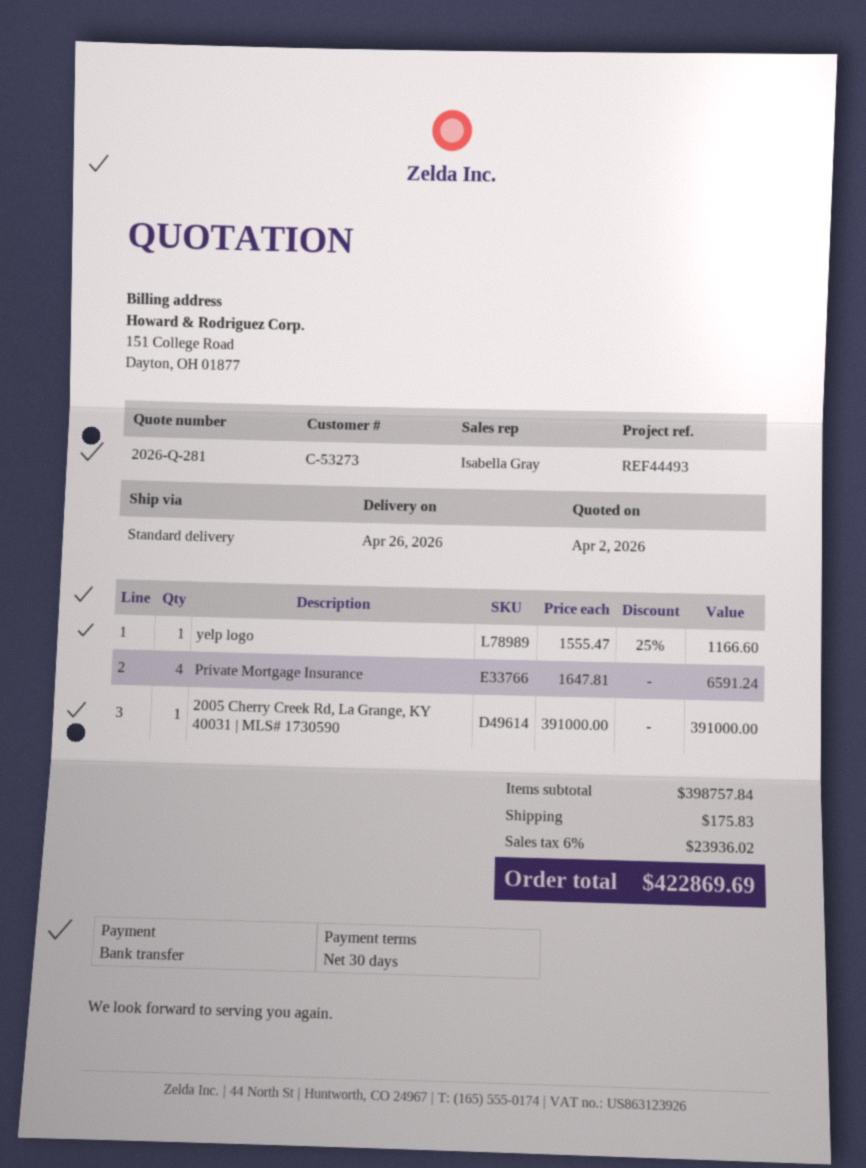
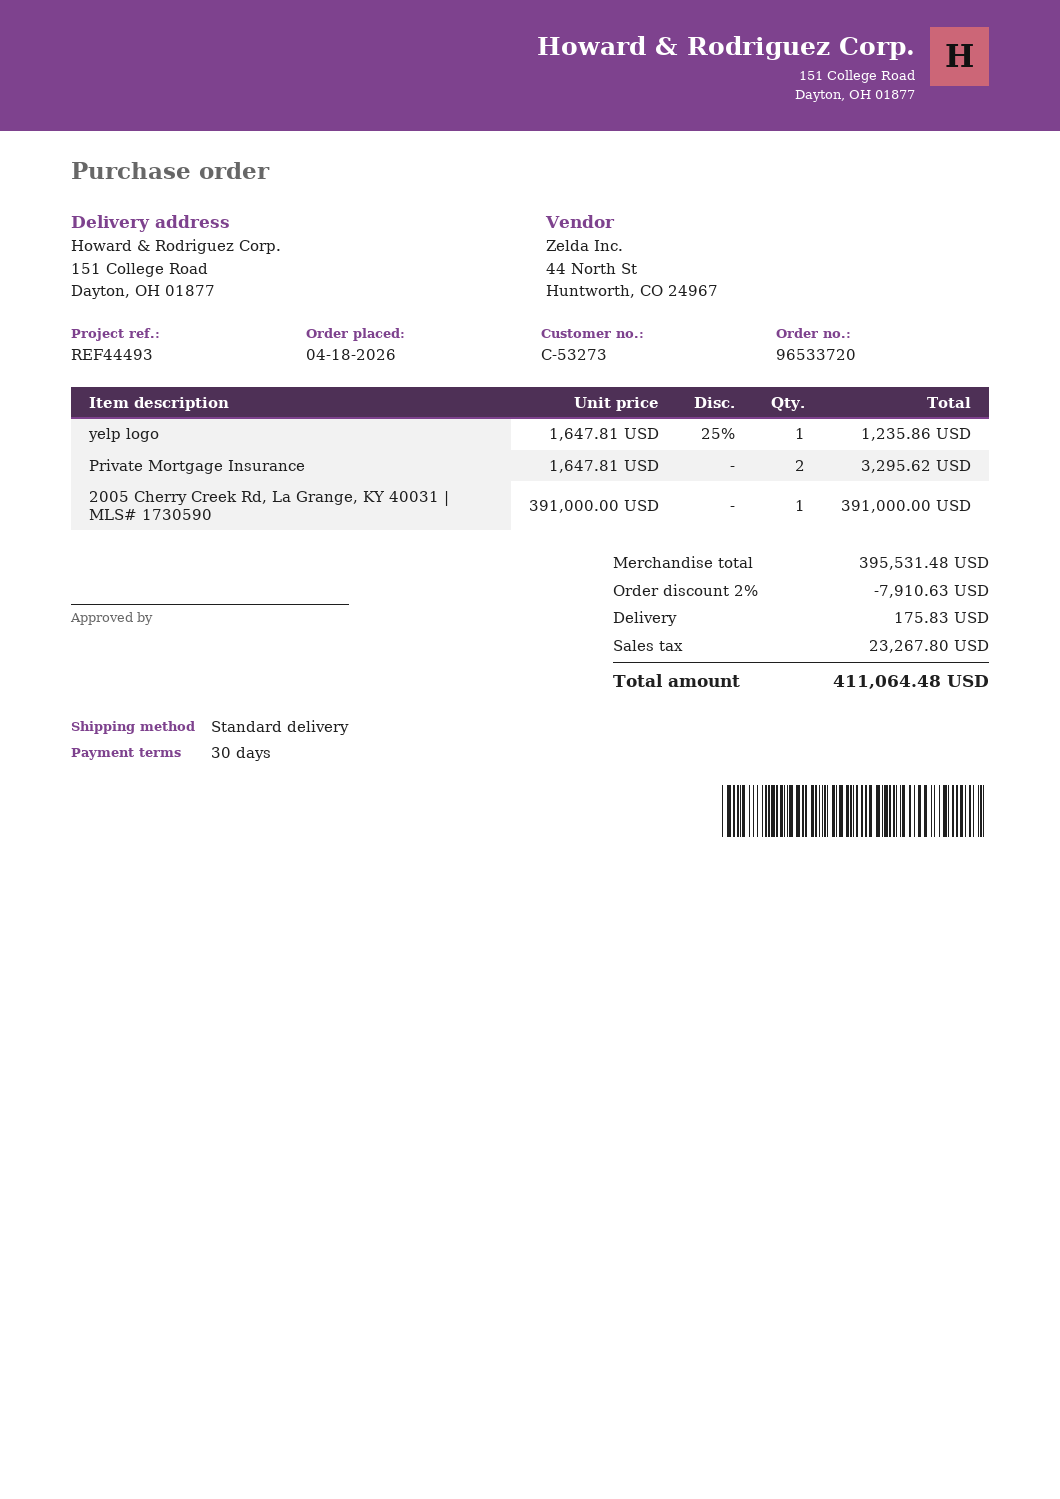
yelp logo: 1 x 1555.47 - 25% = 1166.60 -> 1 x 1647.81 - 25% = 1235.86
Private Mortgage Insurance: 4 x 1647.81 = 6591.24 -> 2 x 1647.81 = 3295.62
subtotal: 398757.84 -> 395531.48
discount: none -> 2% = 7910.63
tax: 23936.02 -> 23267.80
total: 422869.69 -> 411064.48

